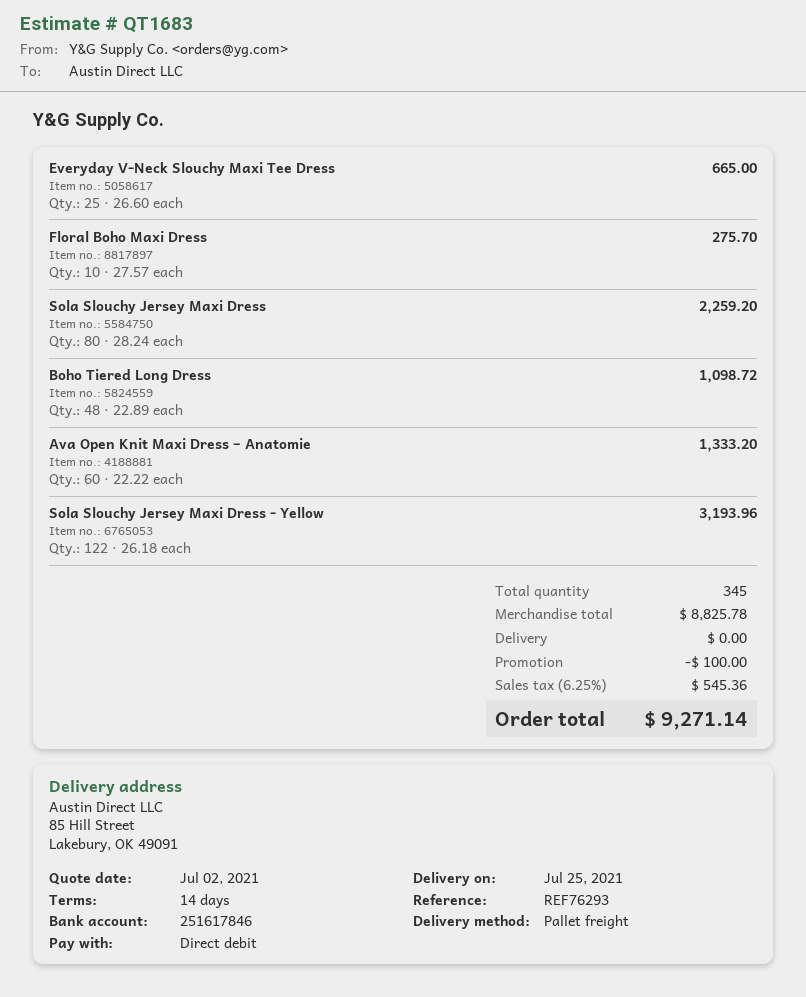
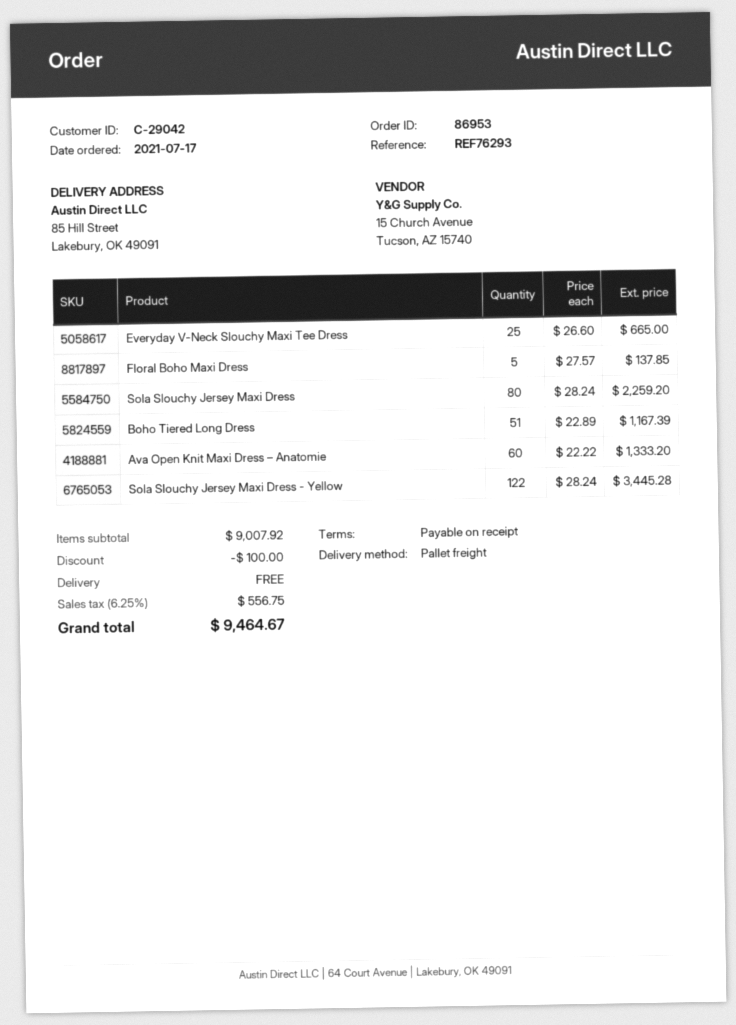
payment terms: 14 days -> on receipt
Floral Boho Maxi Dress: 10 x 27.57 = 275.70 -> 5 x 27.57 = 137.85
Boho Tiered Long Dress: 48 x 22.89 = 1098.72 -> 51 x 22.89 = 1167.39
Sola Slouchy Jersey Maxi Dress - Yellow: 122 x 26.18 = 3193.96 -> 122 x 28.24 = 3445.28
subtotal: 8825.78 -> 9007.92
tax: 6.25% = 545.36 -> 6.25% = 556.75
total: 9271.14 -> 9464.67

